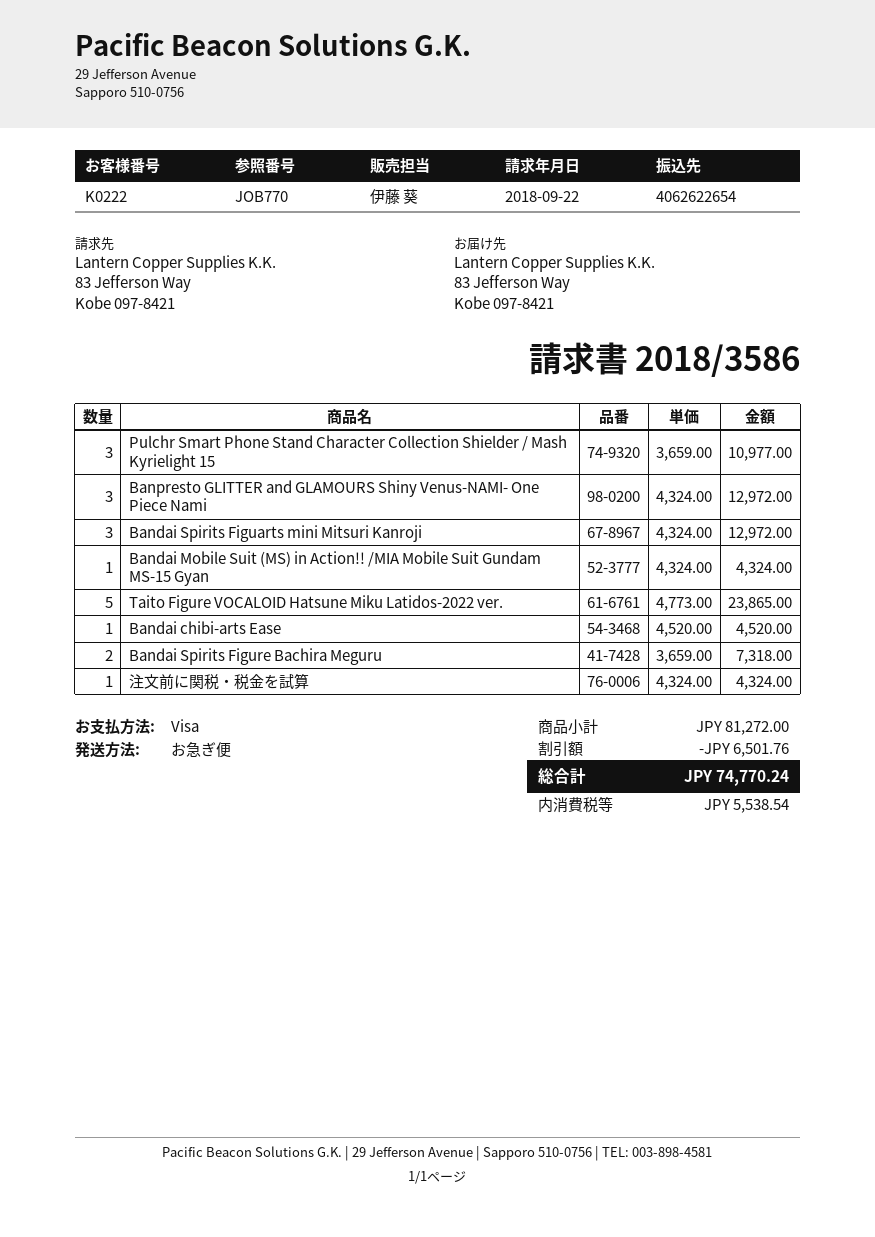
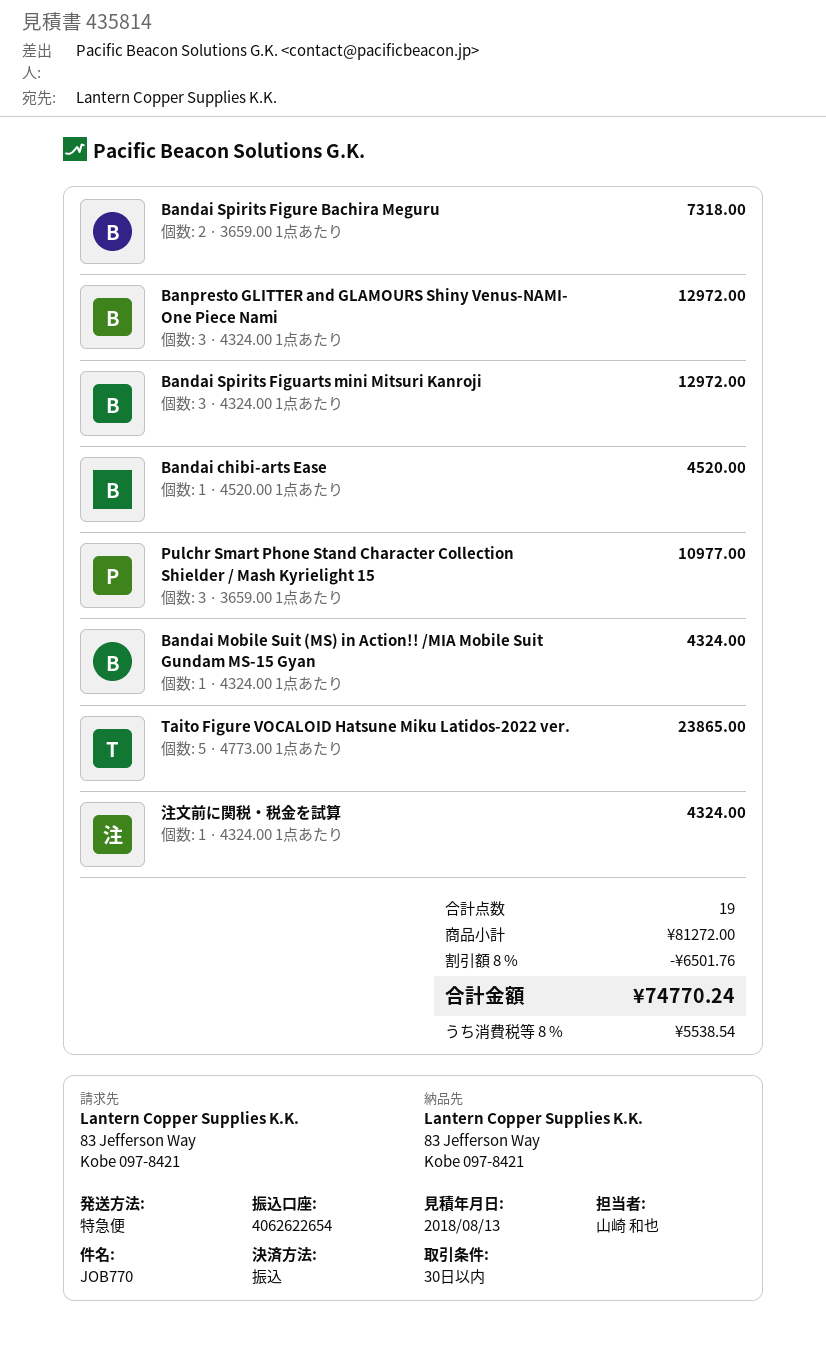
sales rep: 伊藤 葵 -> 山崎 和也
payment method: Visa -> bank transfer

